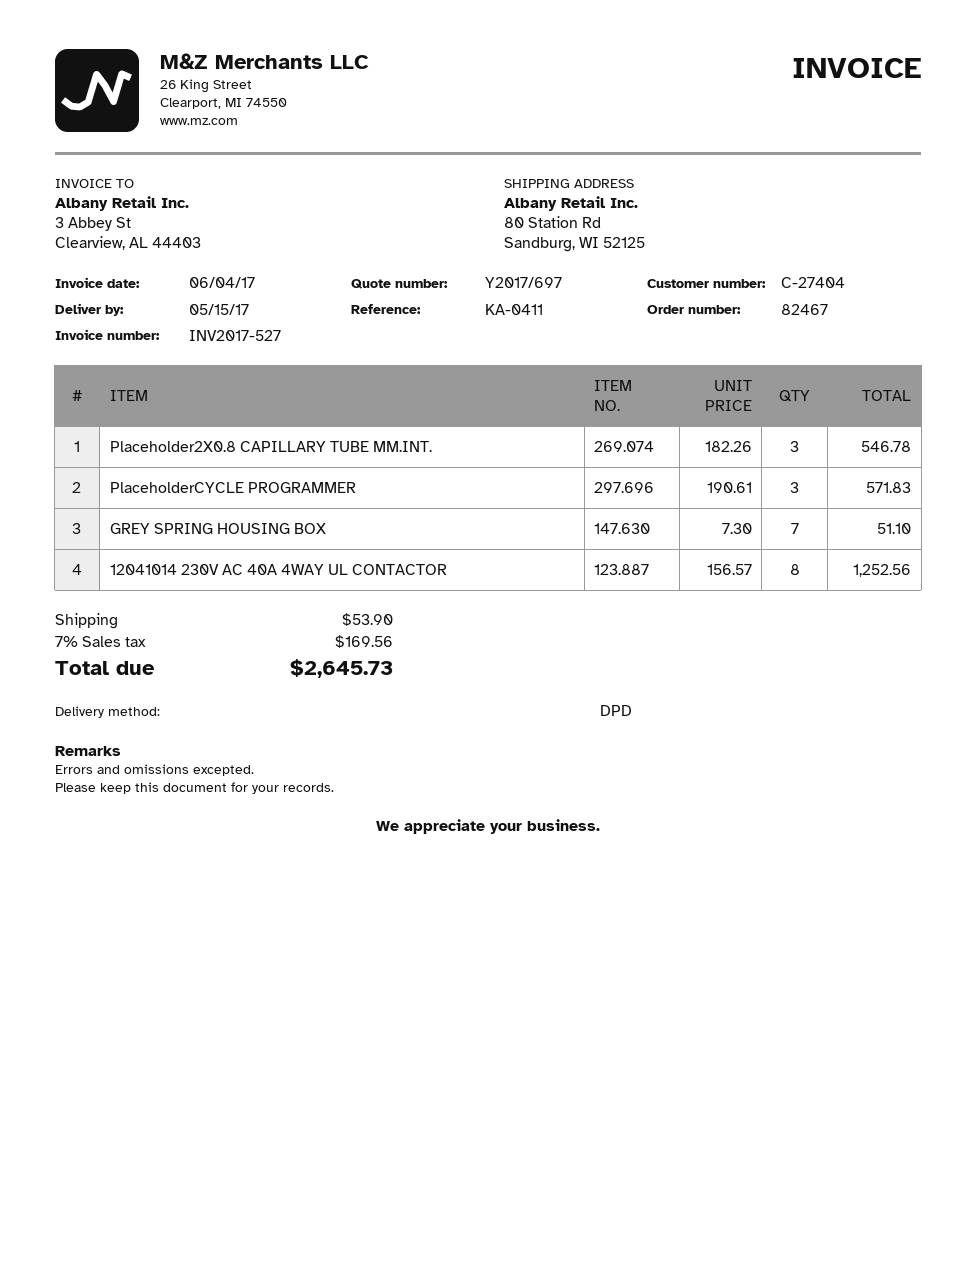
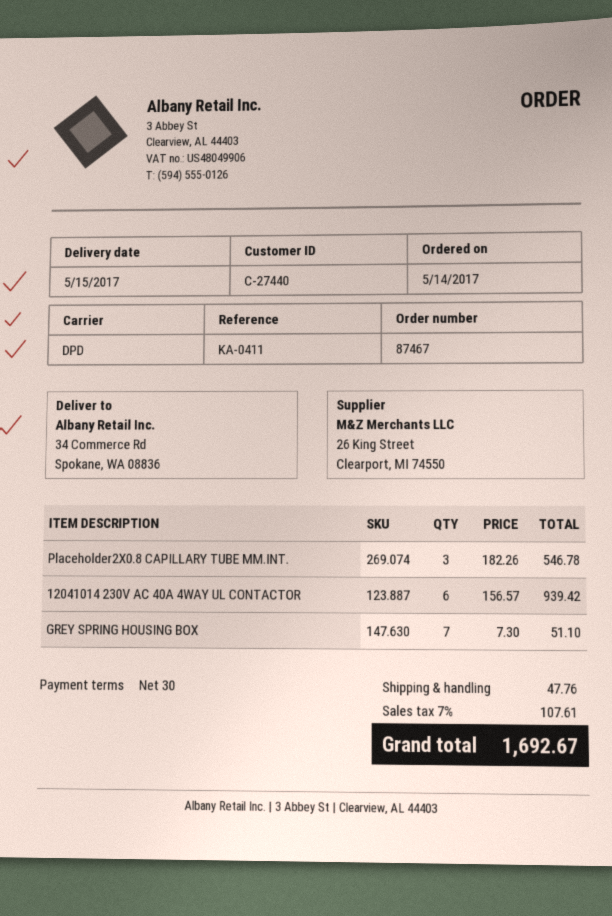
order number: 82467 -> 87467
customer number: C-27404 -> C-27440
ship to: 80 Station Rd, Sandburg, WI 52125 -> 34 Commerce Rd, Spokane, WA 08836
PlaceholderCYCLE PROGRAMMER: 3 x 190.61 = 571.83 -> none
12041014 230V AC 40A 4WAY UL CONTACTOR: 8 x 156.57 = 1252.56 -> 6 x 156.57 = 939.42
shipping: 53.90 -> 47.76
tax: 7% = 169.56 -> 7% = 107.61
total: 2645.73 -> 1692.67

